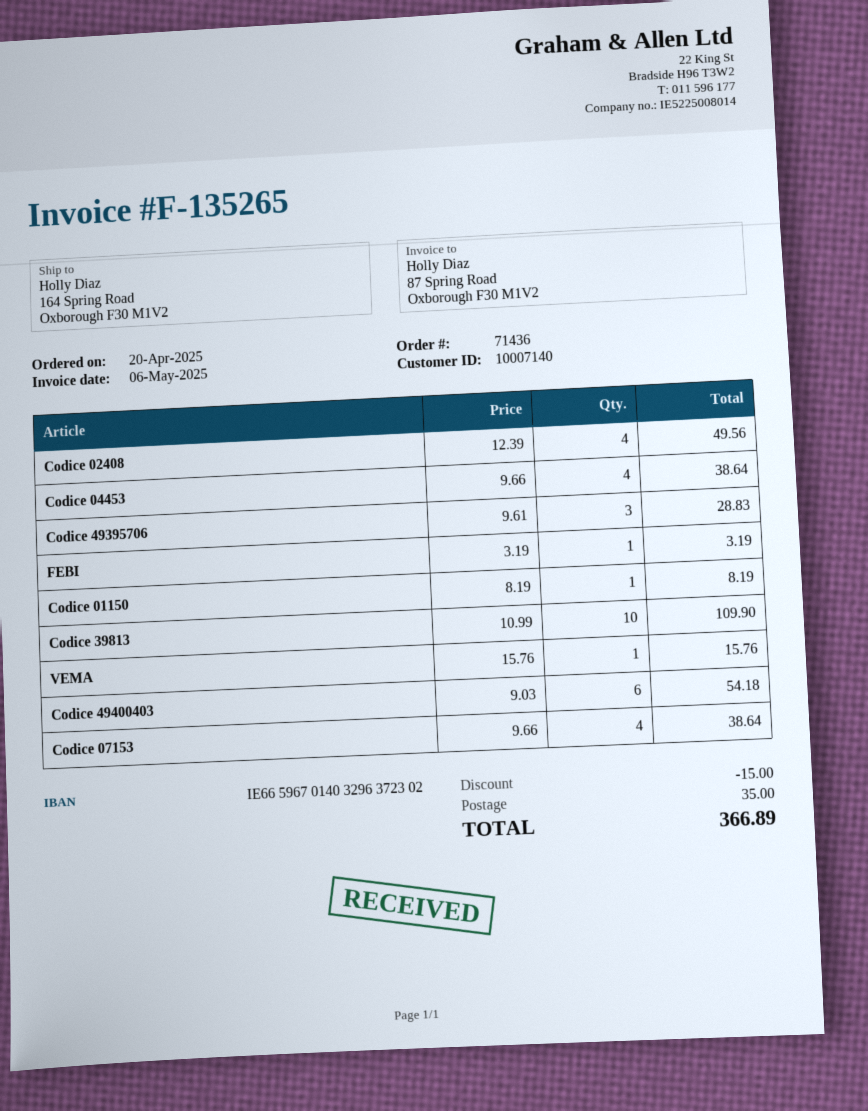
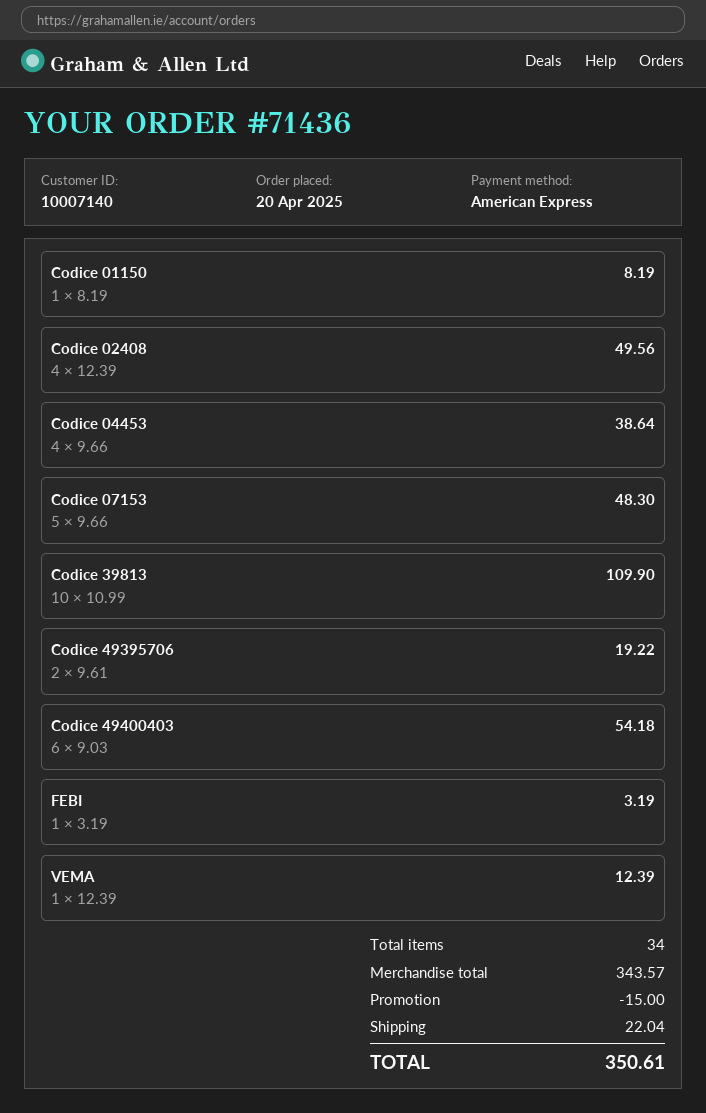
Codice 49395706: 3 x 9.61 = 28.83 -> 2 x 9.61 = 19.22
VEMA: 1 x 15.76 = 15.76 -> 1 x 12.39 = 12.39
Codice 07153: 4 x 9.66 = 38.64 -> 5 x 9.66 = 48.30
shipping: 35.00 -> 22.04
total: 366.89 -> 350.61

